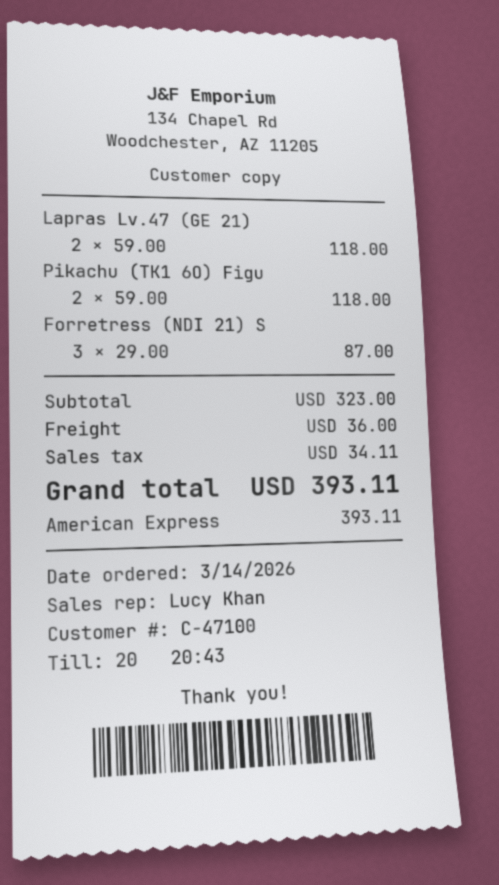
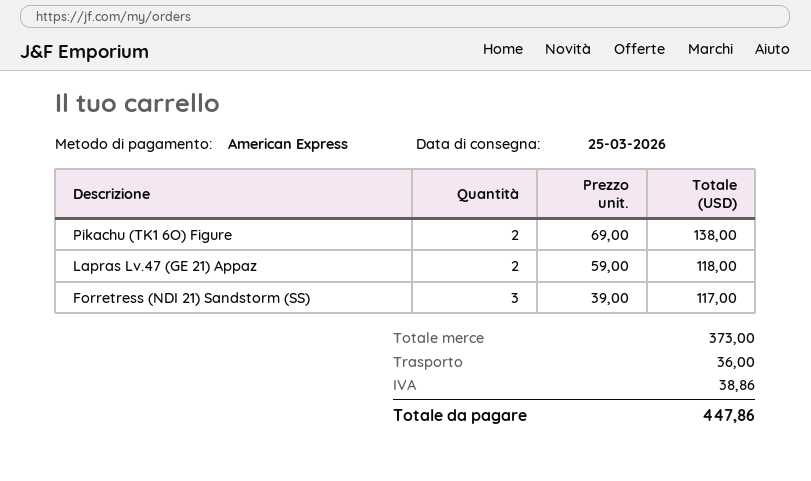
Pikachu (TK1 6O) Figu: 2 x 59.00 = 118.00 -> 2 x 69.00 = 138.00
Forretress (NDI 21) S: 3 x 29.00 = 87.00 -> 3 x 39.00 = 117.00
subtotal: 323.00 -> 373.00
tax: 34.11 -> 38.86
total: 393.11 -> 447.86

